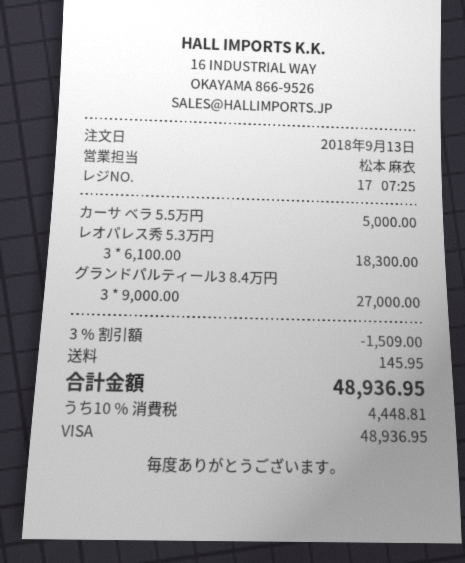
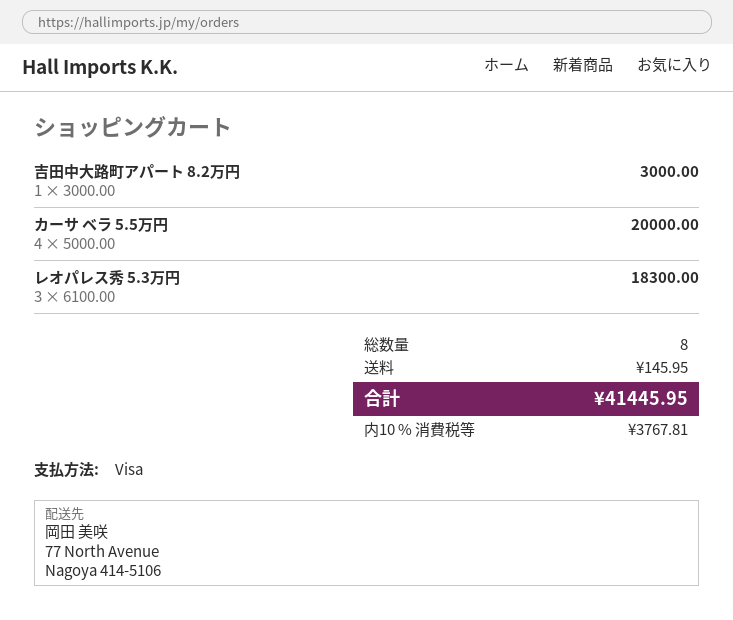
カーサ ベラ 5.5万円: 1 x 5000.00 = 5000.00 -> 4 x 5000.00 = 20000.00
グランドパルティール3 8.4万円: 3 x 9000.00 = 27000.00 -> none
吉田中大路町アパート 8.2万円: none -> 1 x 3000.00 = 3000.00
discount: 3% = 1509.00 -> none
tax: 10% = 4448.81 -> 10% = 3767.81
total: 48936.95 -> 41445.95

